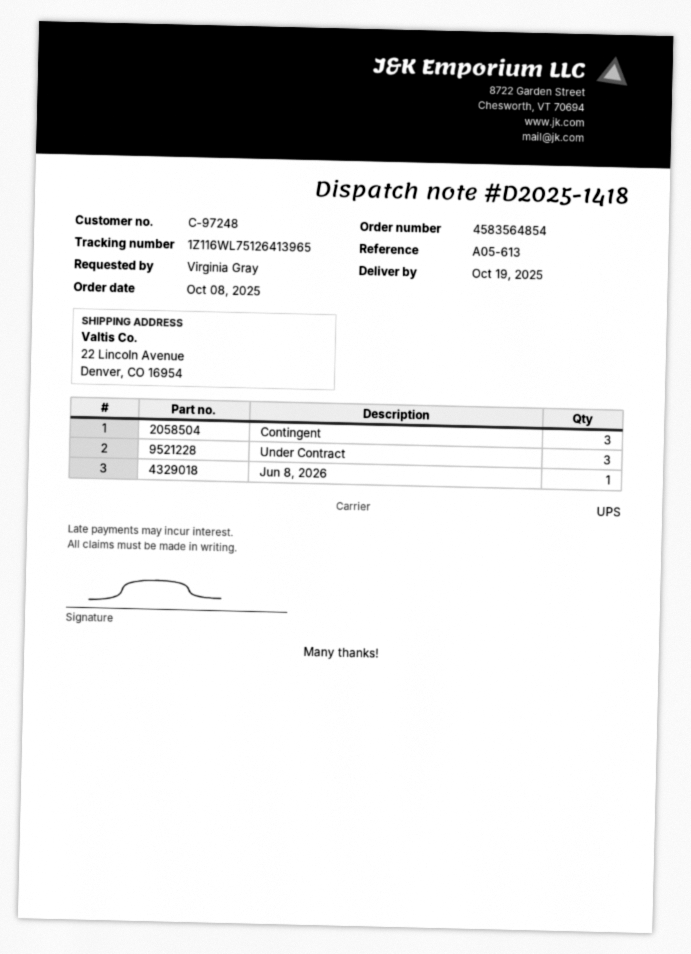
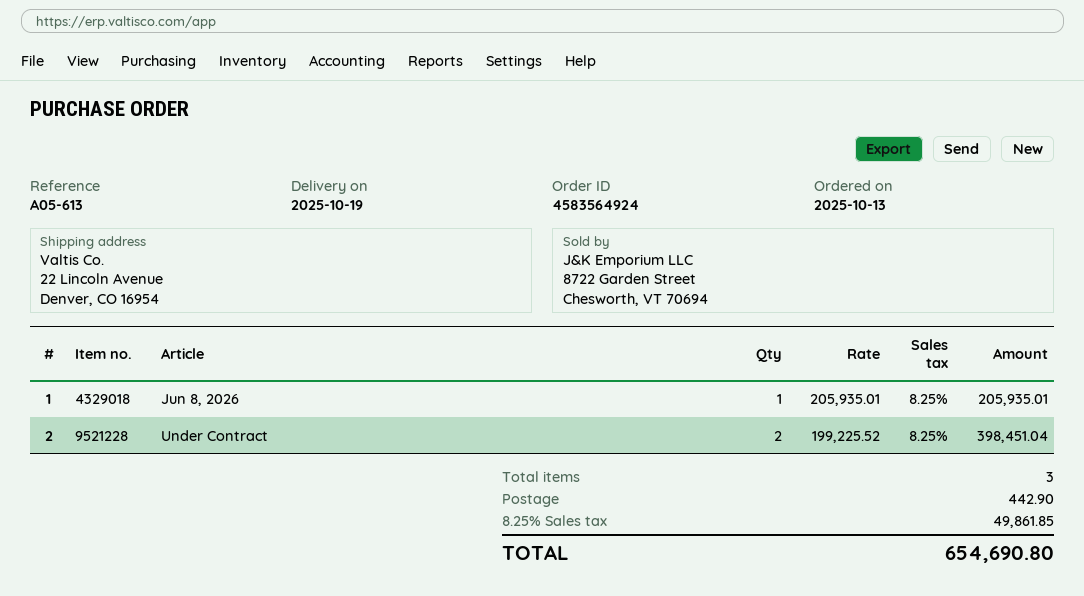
order number: 4583564854 -> 4583564924
order date: 2025-10-08 -> 2025-10-13
Contingent: 3 -> none
Under Contract: 3 -> 2

